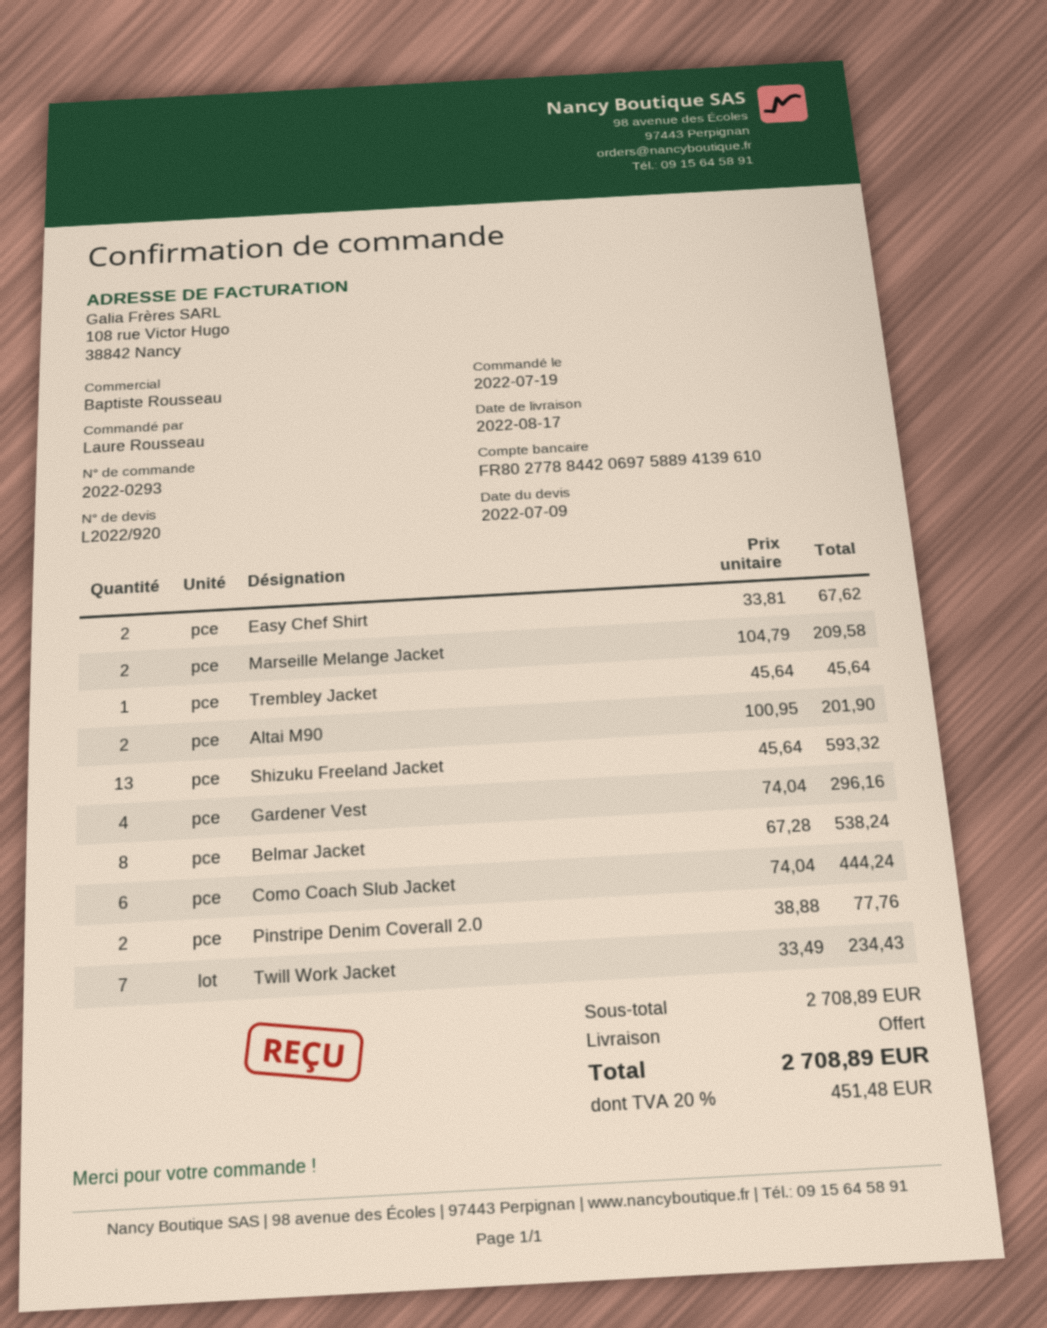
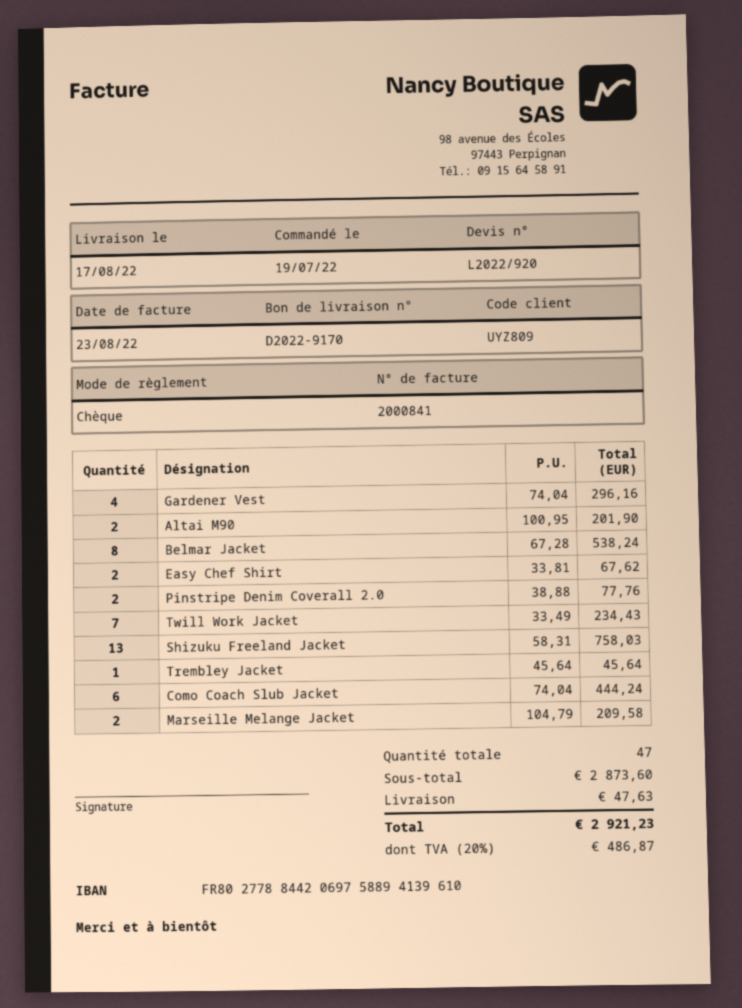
Shizuku Freeland Jacket: 13 x 45.64 = 593.32 -> 13 x 58.31 = 758.03
subtotal: 2708.89 -> 2873.60
shipping: 0.00 -> 47.63
tax: 20% = 451.48 -> 20% = 486.87
total: 2708.89 -> 2921.23

